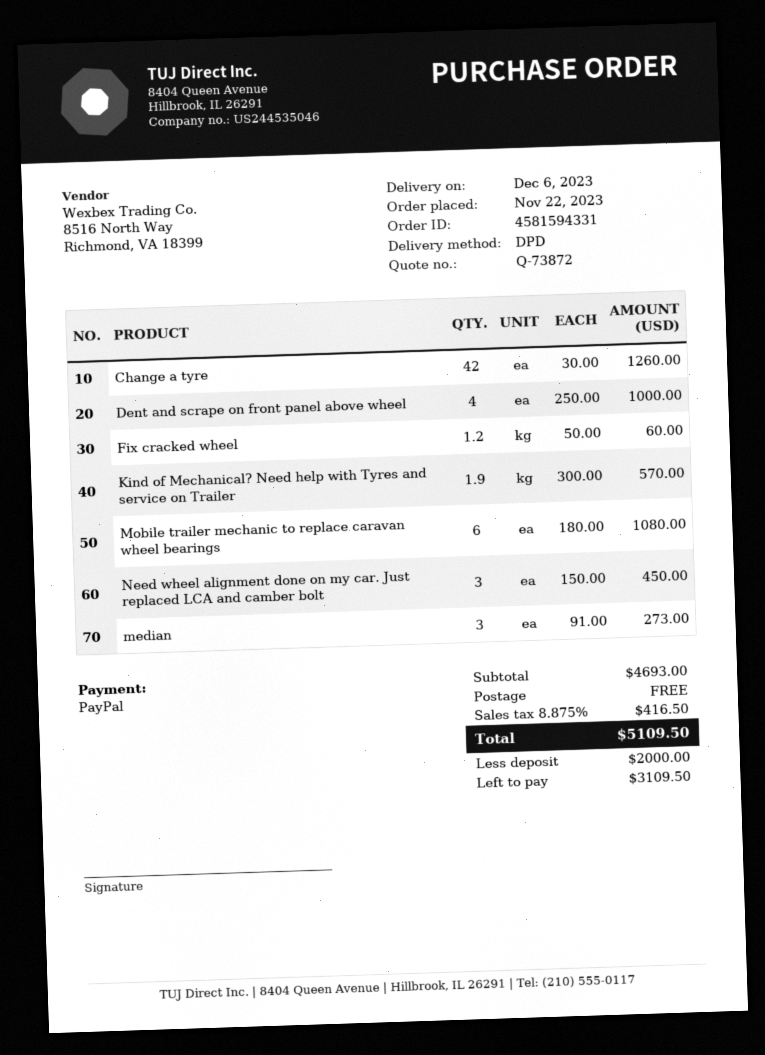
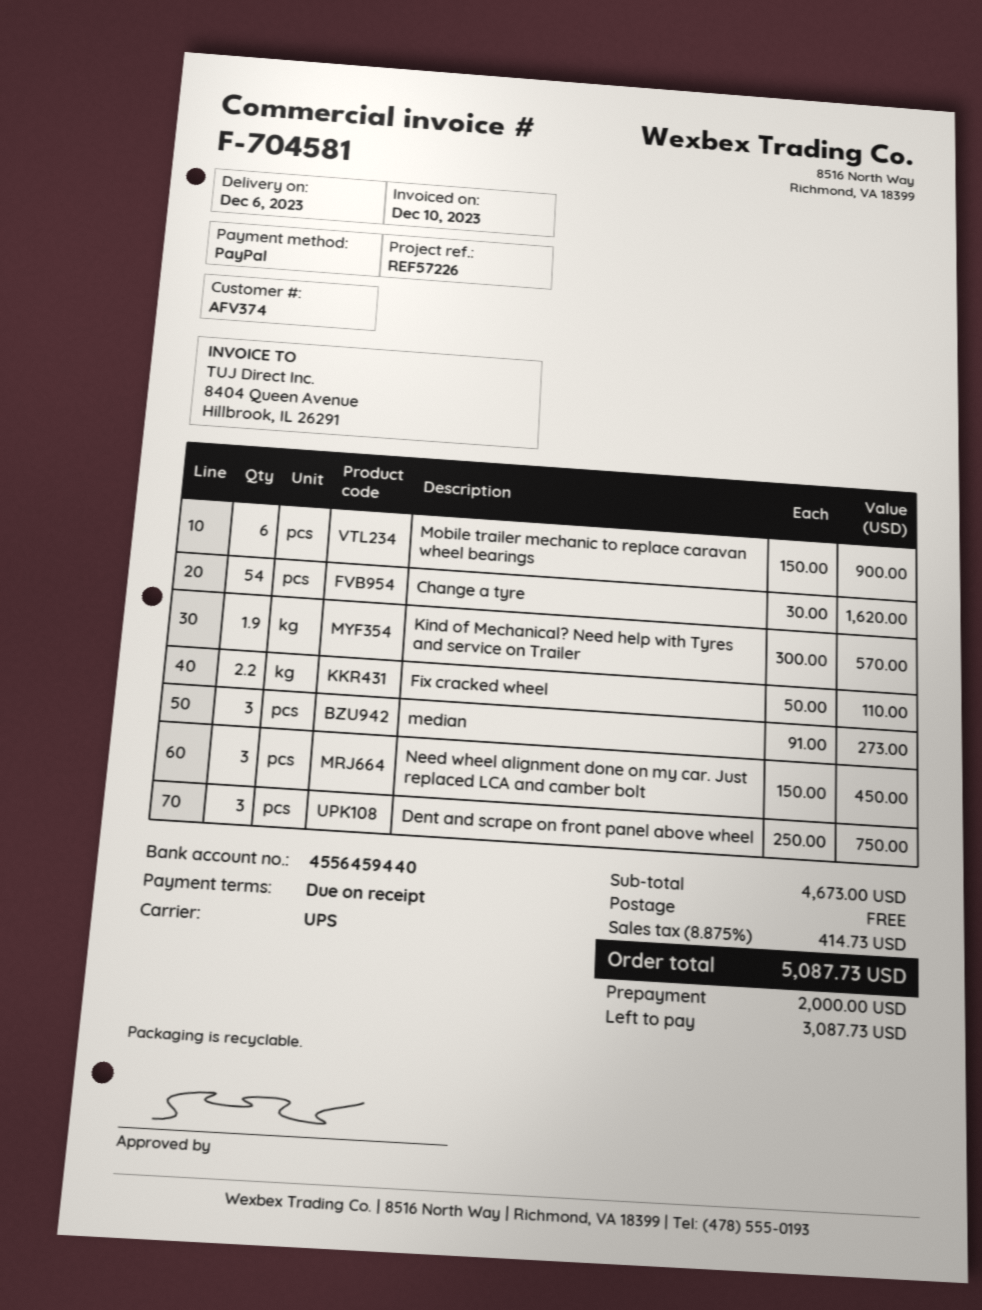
shipping method: DPD -> UPS
Change a tyre: 42 x 30.00 = 1260.00 -> 54 x 30.00 = 1620.00
Dent and scrape on front panel above wheel: 4 x 250.00 = 1000.00 -> 3 x 250.00 = 750.00
Fix cracked wheel: 1.2 x 50.00 = 60.00 -> 2.2 x 50.00 = 110.00
Mobile trailer mechanic to replace caravan wheel bearings: 6 x 180.00 = 1080.00 -> 6 x 150.00 = 900.00
subtotal: 4693.00 -> 4673.00
tax: 8.875% = 416.50 -> 8.875% = 414.73
total: 5109.50 -> 5087.73
balance: 3109.50 -> 3087.73

